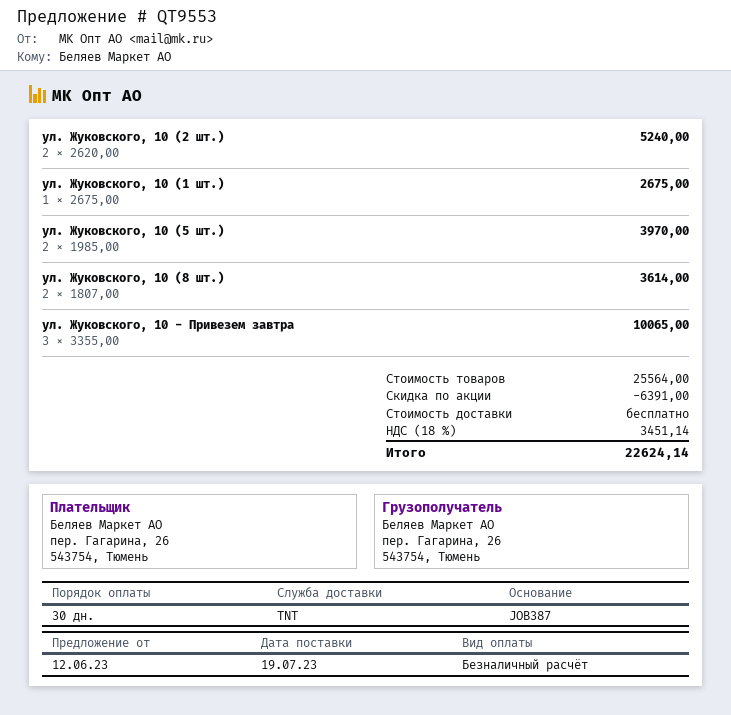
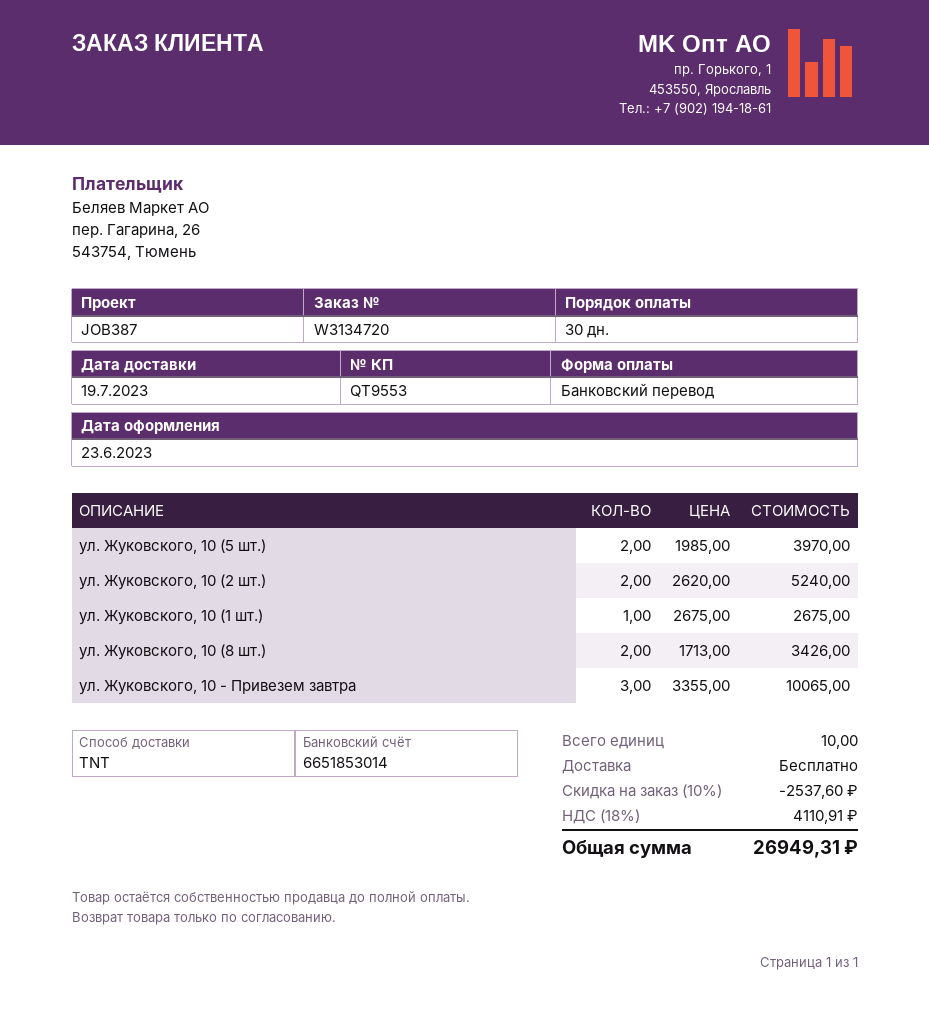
ул. Жуковского, 10 (8 шт.): 2 x 1807.00 = 3614.00 -> 2 x 1713.00 = 3426.00
discount: 6391.00 -> 2537.60
tax: 18% = 3451.14 -> 18% = 4110.91
total: 22624.14 -> 26949.31

